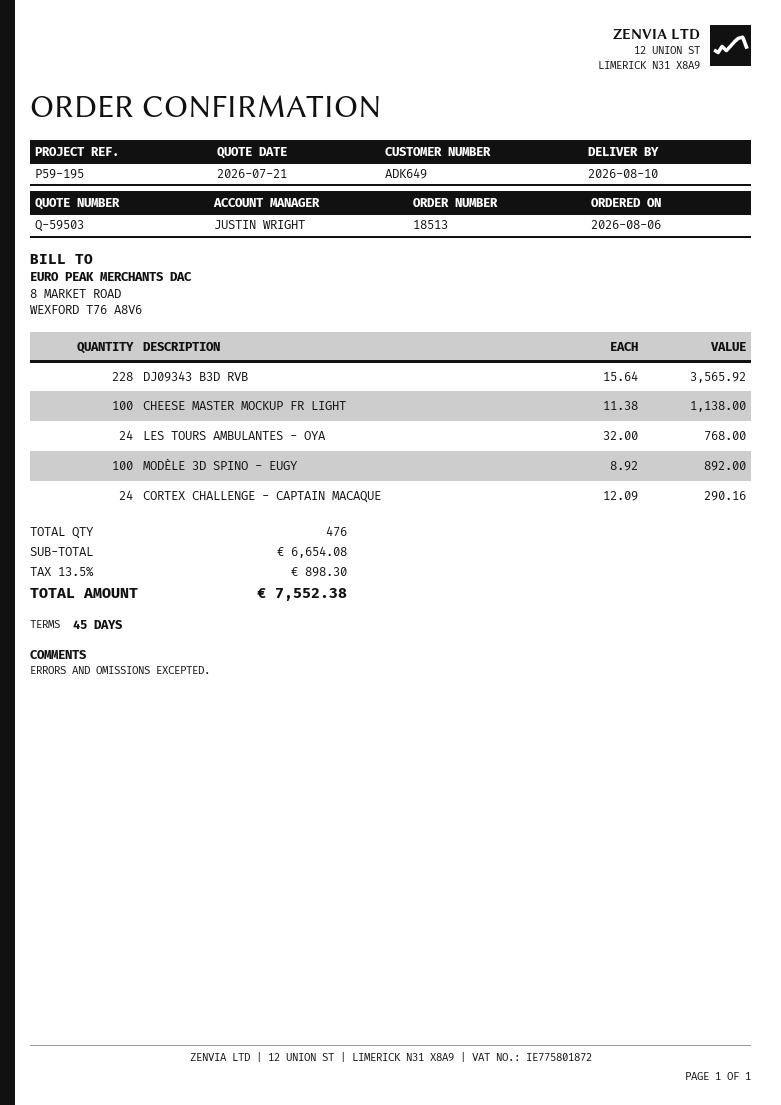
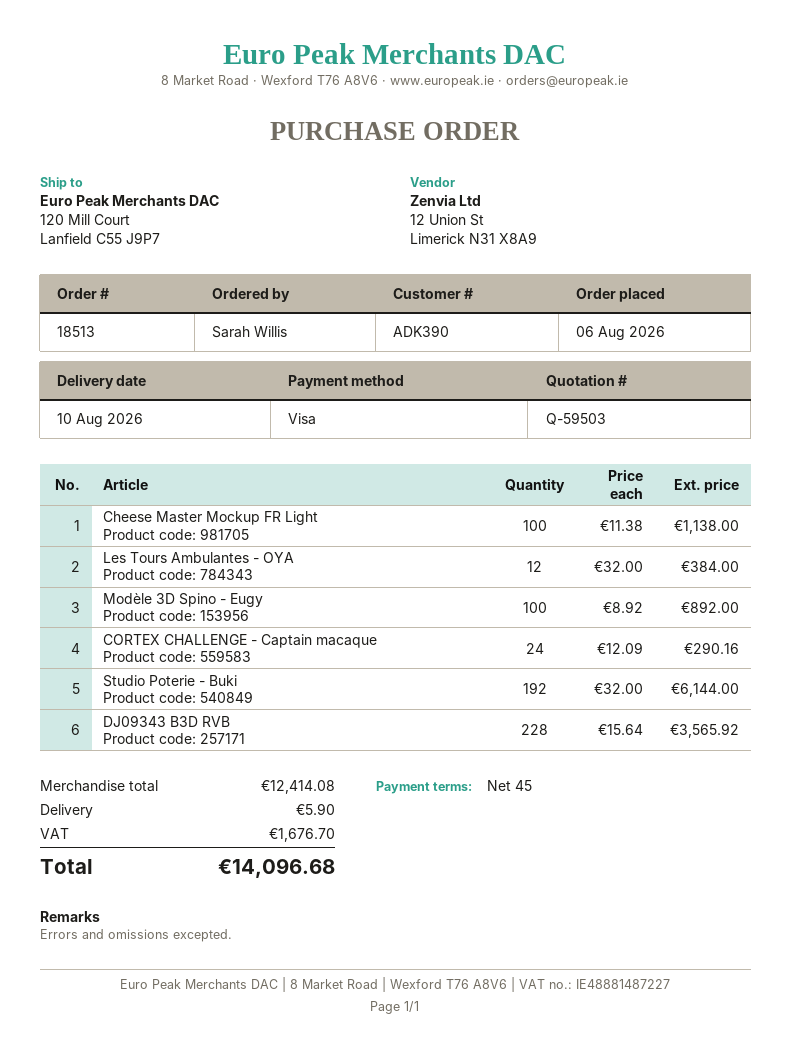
customer number: ADK649 -> ADK390
LES TOURS AMBULANTES - OYA: 24 x 32.00 = 768.00 -> 12 x 32.00 = 384.00
Studio Poterie - Buki: none -> 192 x 32.00 = 6144.00
subtotal: 6654.08 -> 12414.08
shipping: none -> 5.90
tax: 898.30 -> 1676.70
total: 7552.38 -> 14096.68

